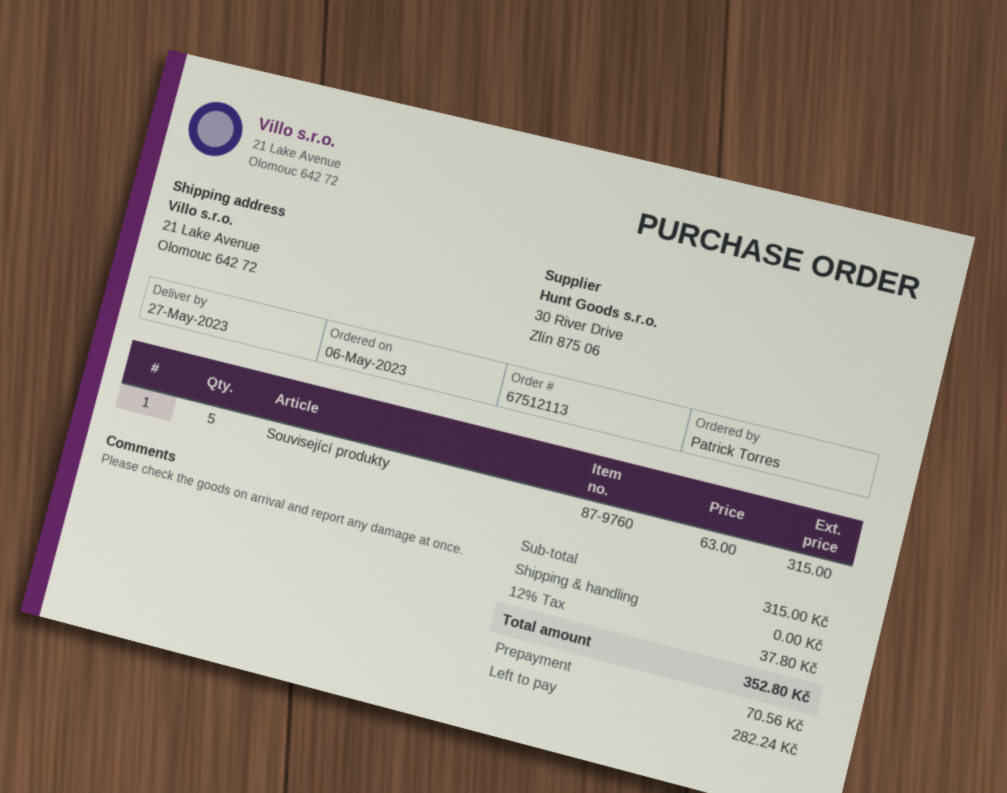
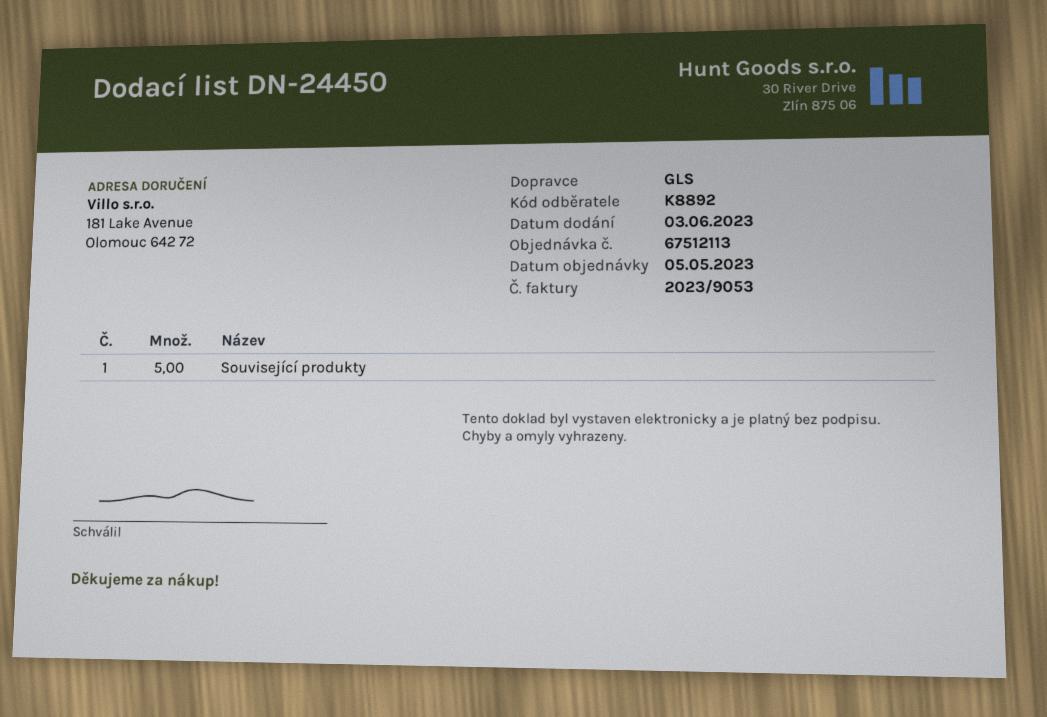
order date: 2023-05-06 -> 2023-05-05
delivery date: 2023-05-27 -> 2023-06-03
ship to: 21 Lake Avenue, Olomouc 642 72 -> 181 Lake Avenue, Olomouc 642 72

